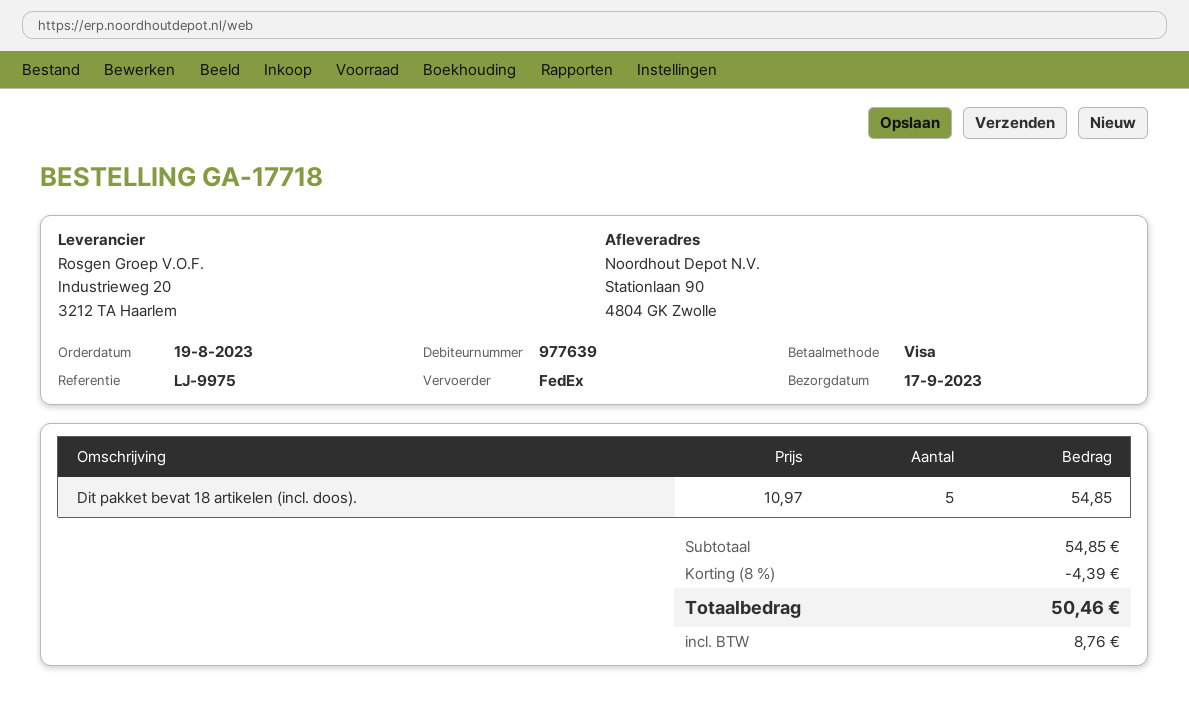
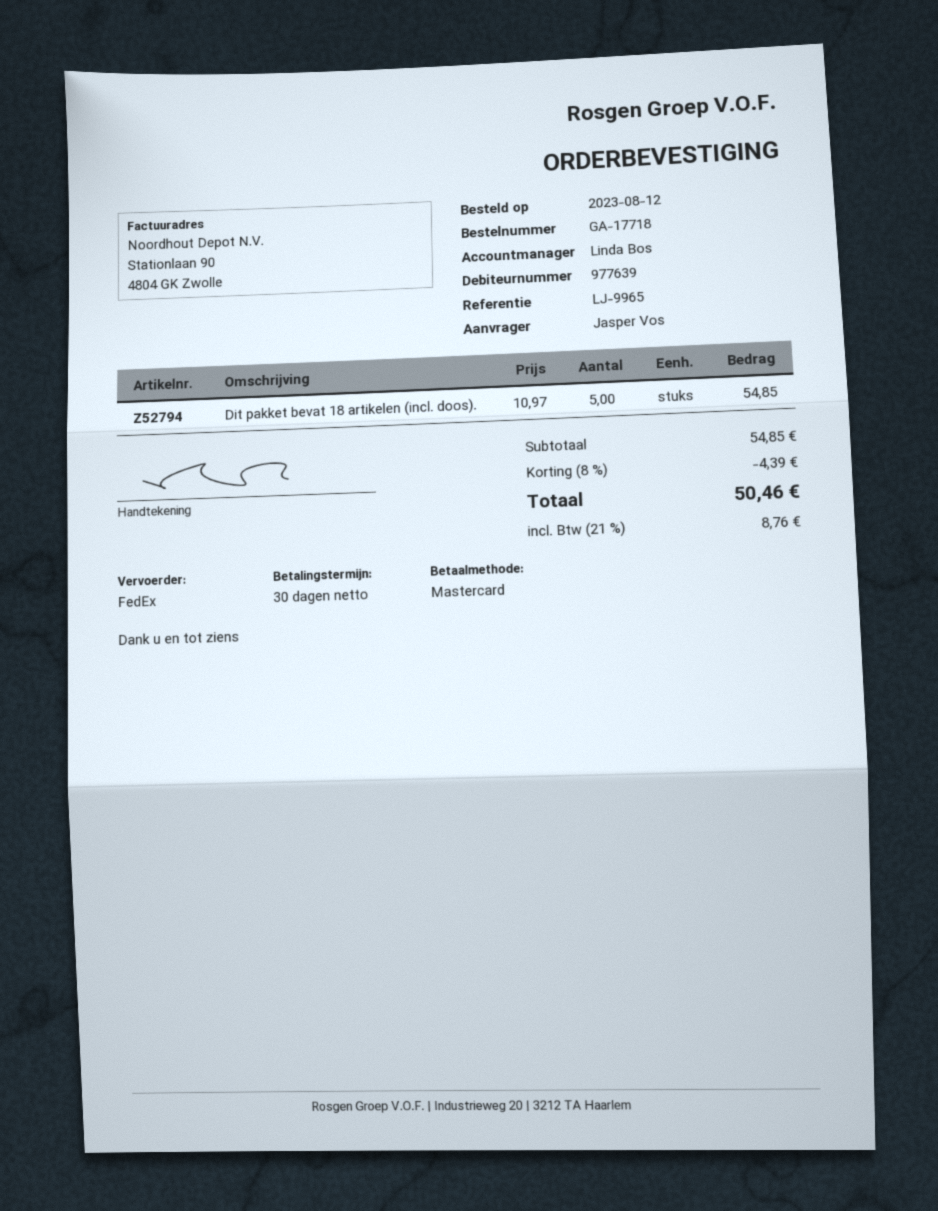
order date: 2023-08-19 -> 2023-08-12
reference: LJ-9975 -> LJ-9965
payment method: Visa -> Mastercard

